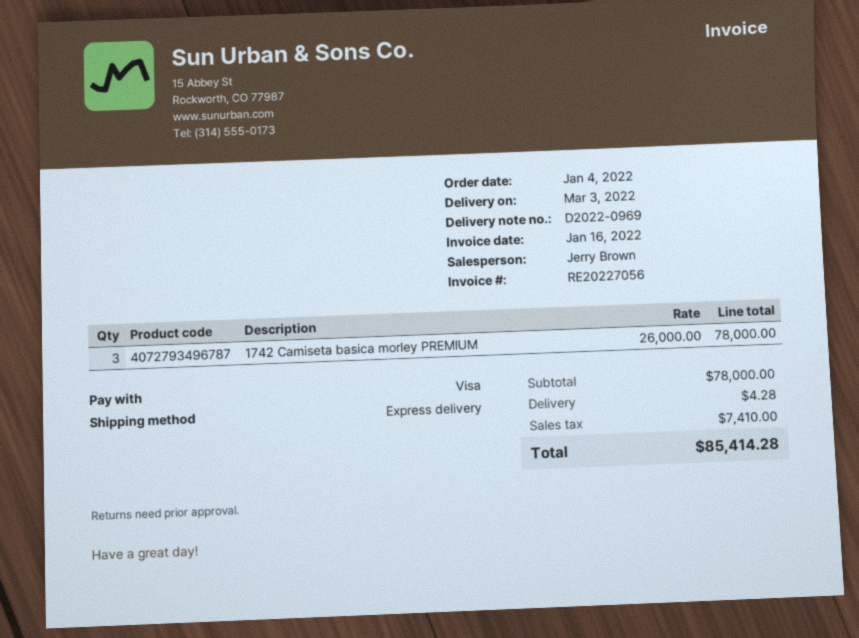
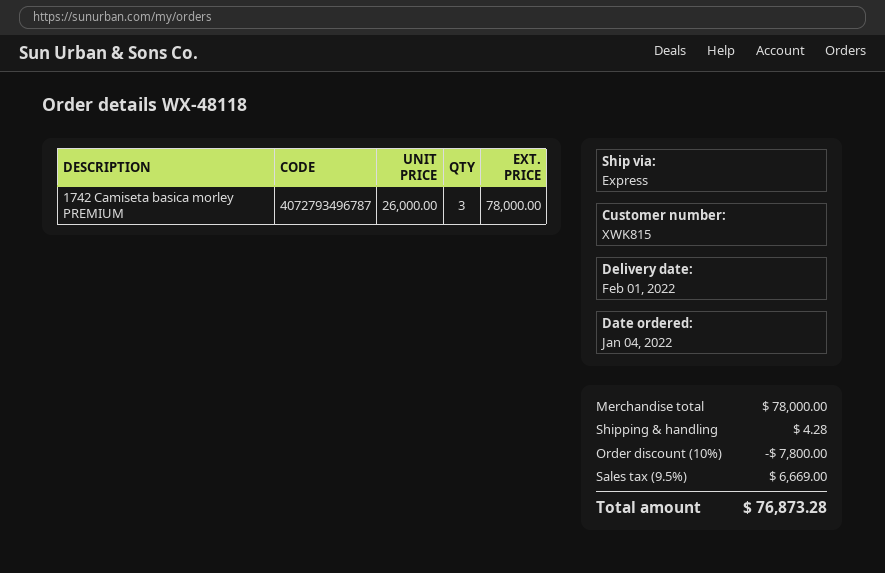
delivery date: 2022-03-03 -> 2022-02-01
discount: none -> 10% = 7800.00
tax: 7410.00 -> 6669.00
total: 85414.28 -> 76873.28

